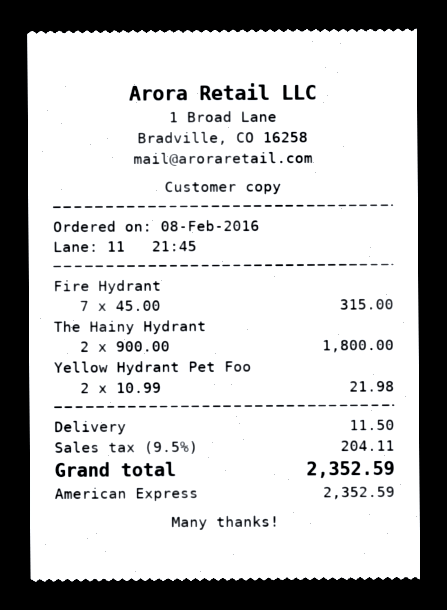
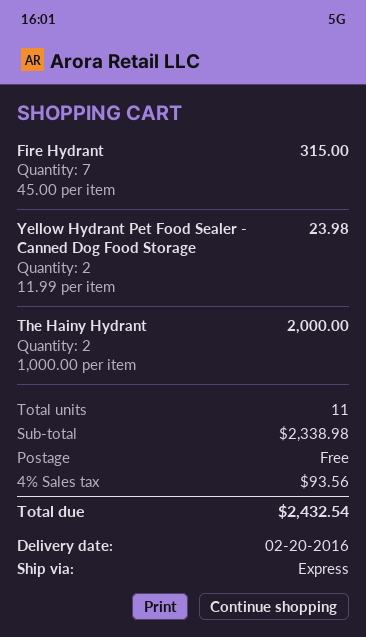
The Hainy Hydrant: 2 x 900.00 = 1800.00 -> 2 x 1000.00 = 2000.00
Yellow Hydrant Pet Foo: 2 x 10.99 = 21.98 -> 2 x 11.99 = 23.98
shipping: 11.50 -> 0.00
tax: 9.5% = 204.11 -> 4% = 93.56
total: 2352.59 -> 2432.54

